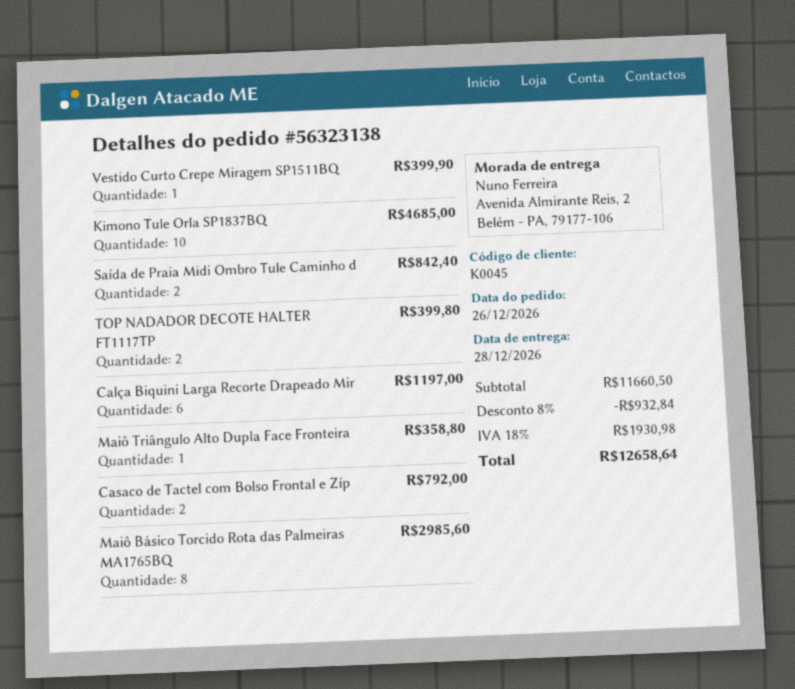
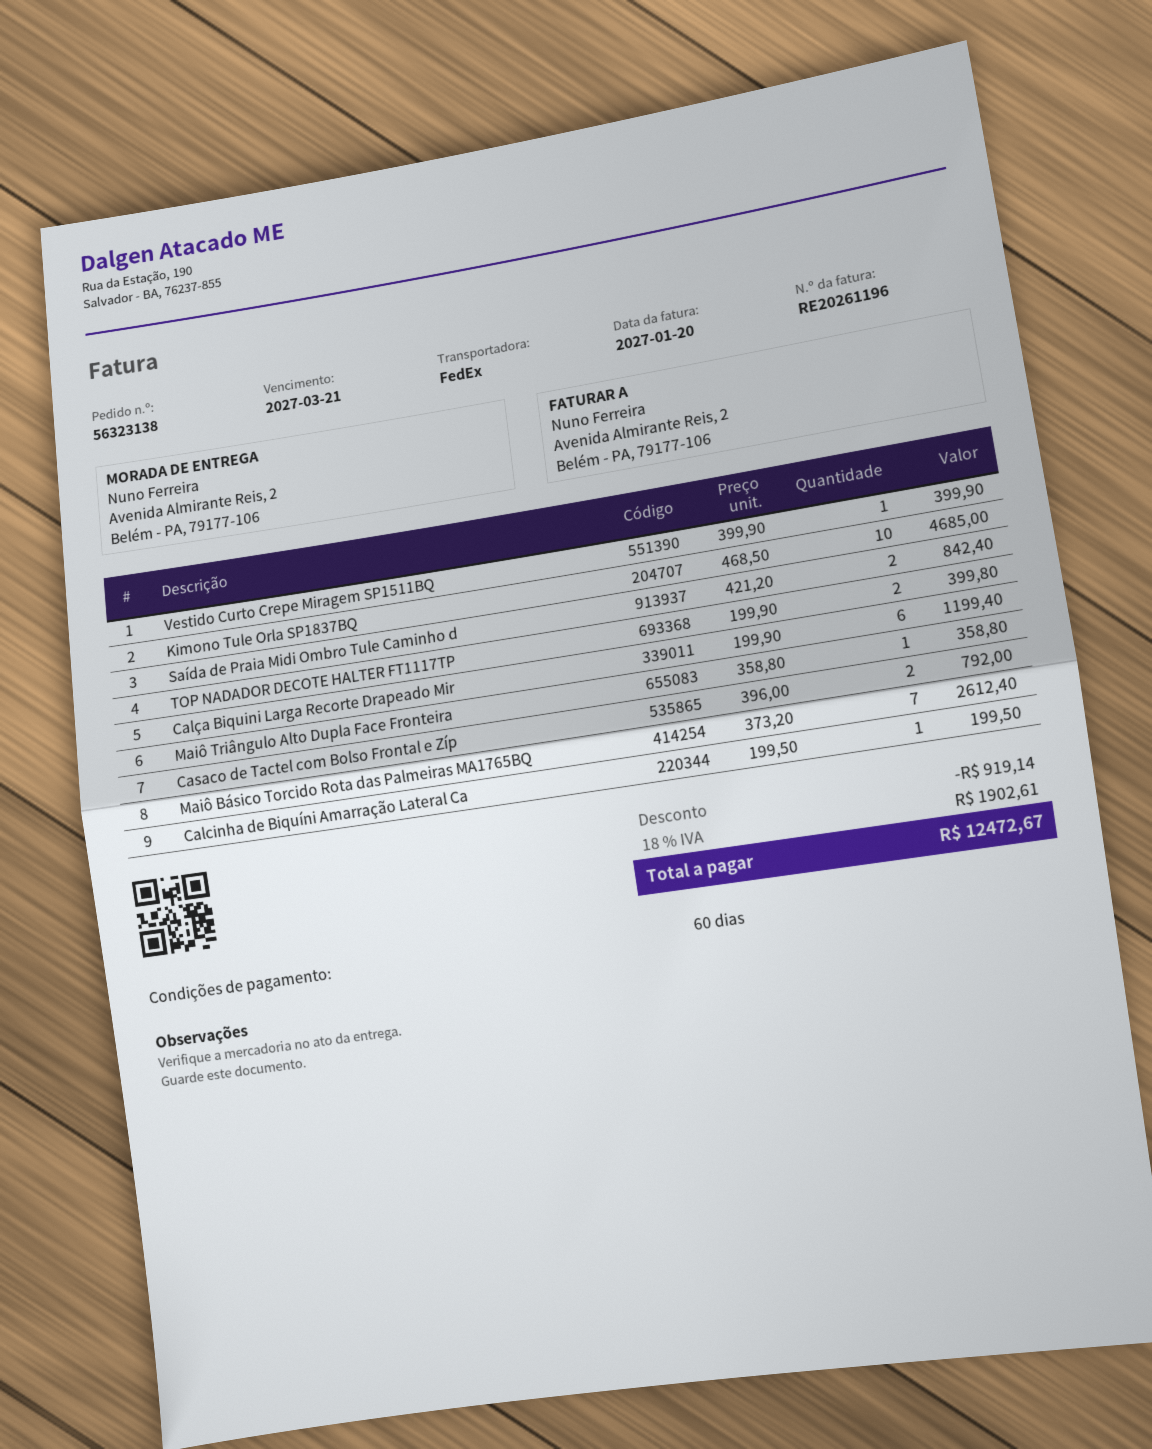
Calça Biquini Larga Recorte Drapeado Mir: 6 for 1197.00 -> 6 for 1199.40
Maiô Básico Torcido Rota das Palmeiras MA1765BQ: 8 for 2985.60 -> 7 for 2612.40
Calcinha de Biquíni Amarração Lateral Ca: none -> 1 for 199.50
discount: 932.84 -> 919.14
tax: 18% = 1930.98 -> 18% = 1902.61
total: 12658.64 -> 12472.67

